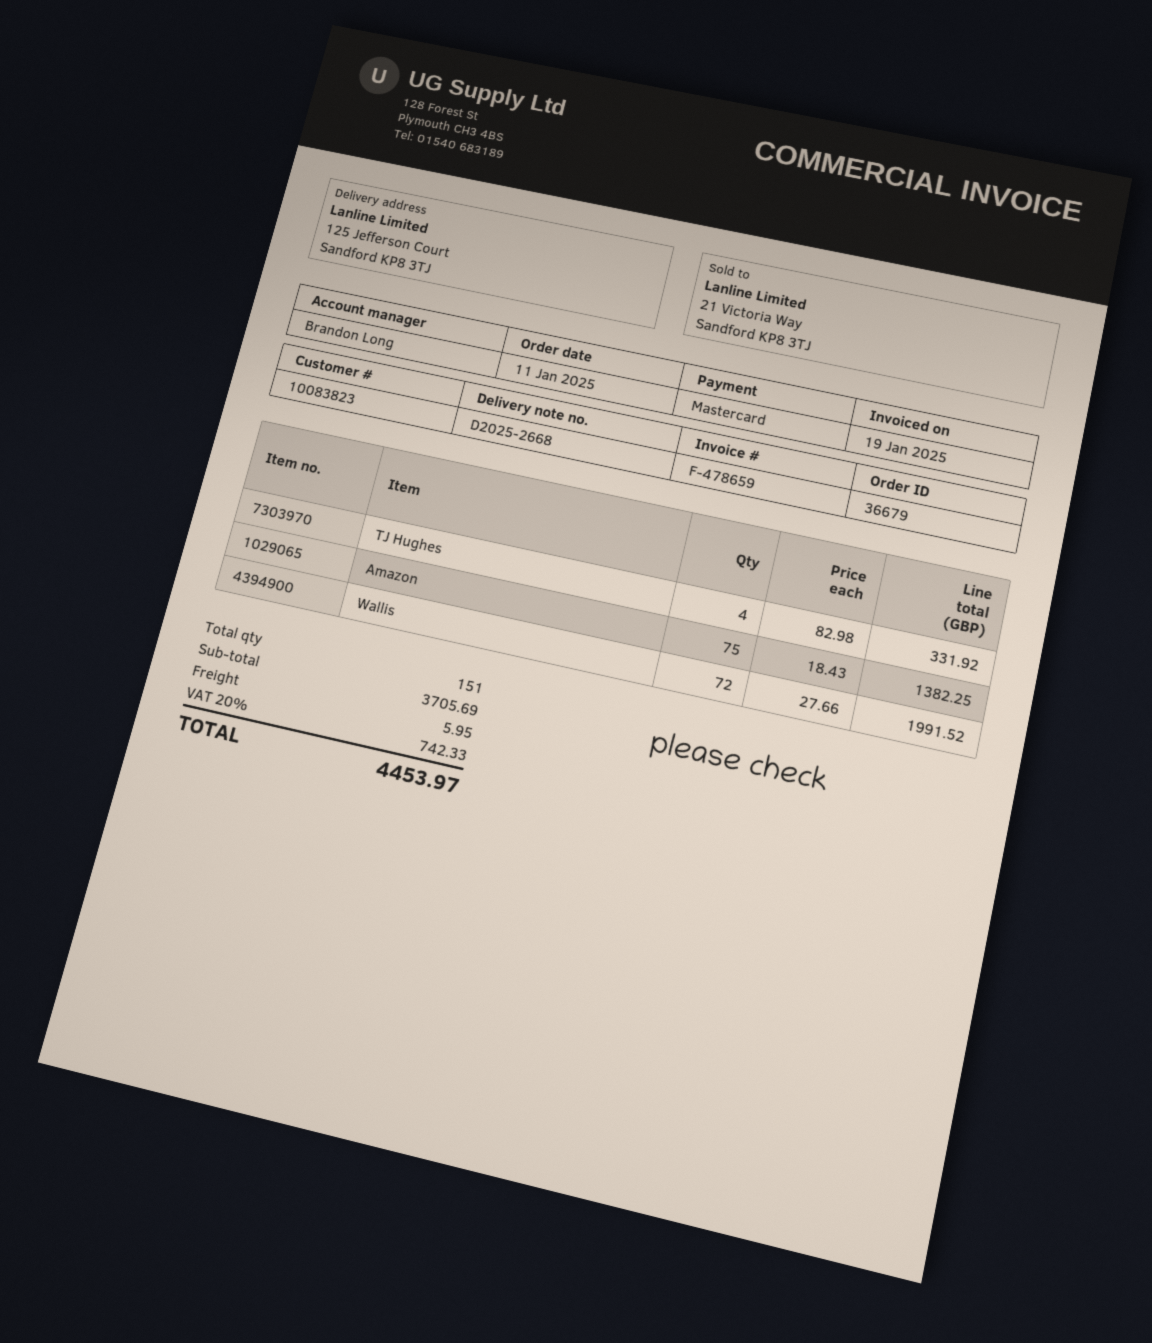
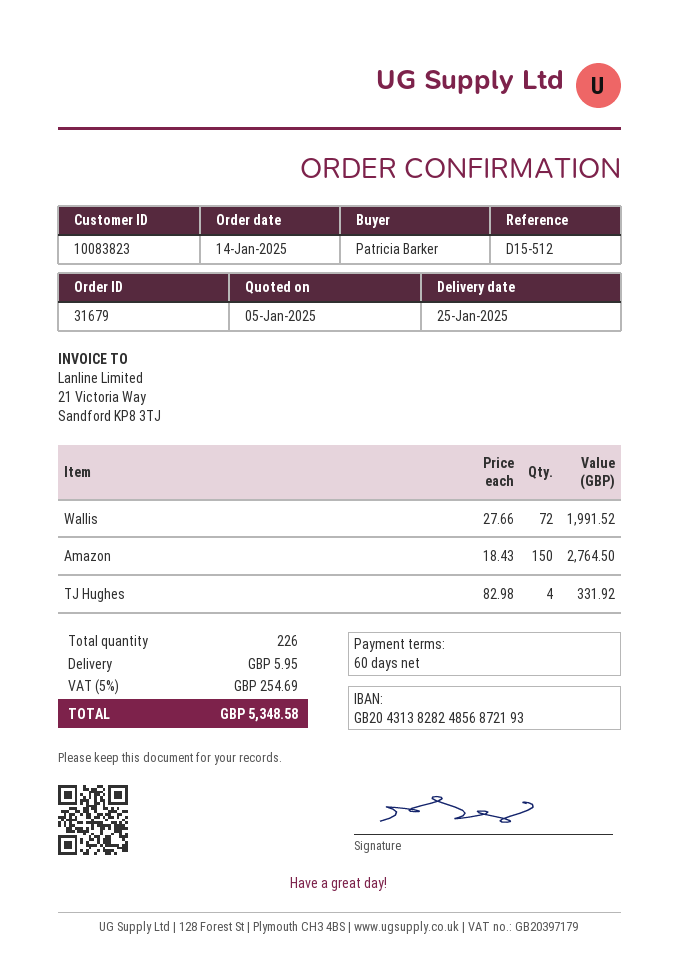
order number: 36679 -> 31679
order date: 2025-01-11 -> 2025-01-14
Amazon: 75 x 18.43 = 1382.25 -> 150 x 18.43 = 2764.50
total quantity: 151 -> 226
tax: 20% = 742.33 -> 5% = 254.69
total: 4453.97 -> 5348.58

